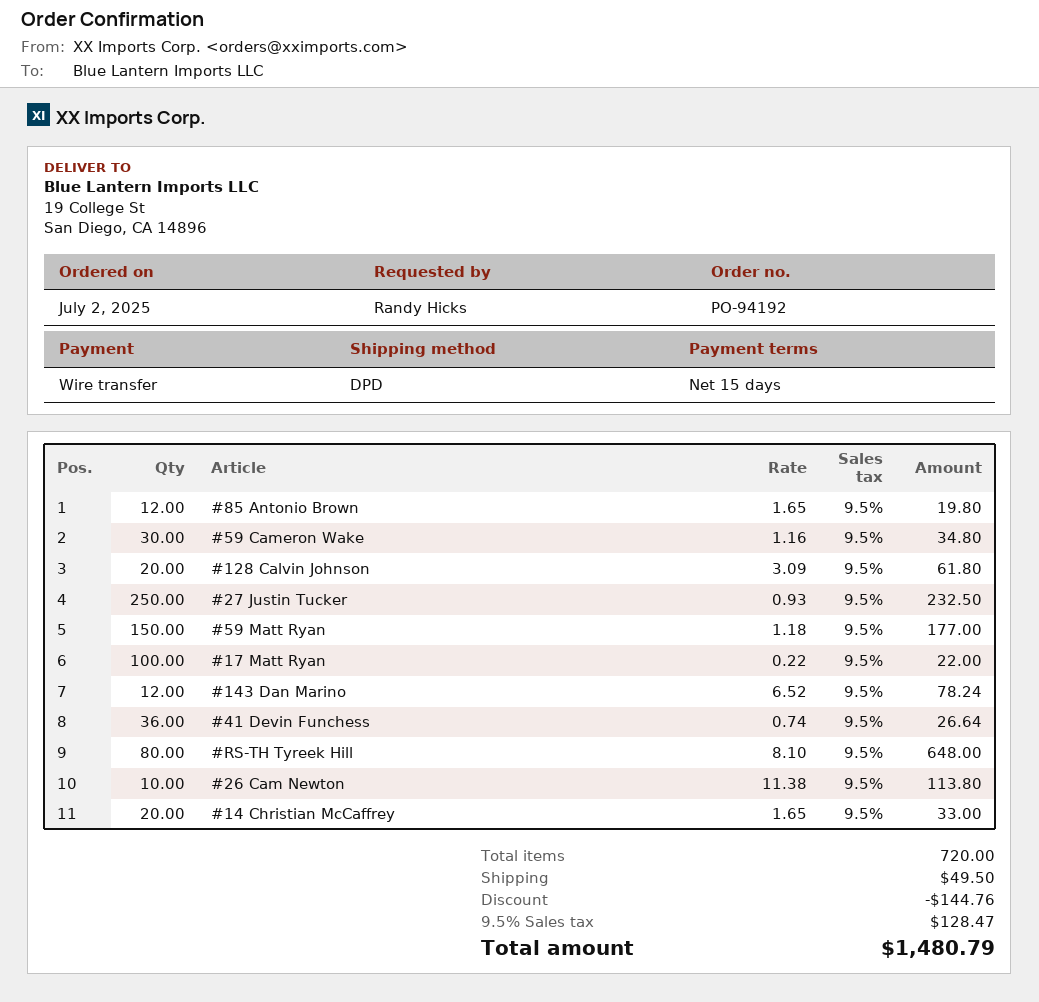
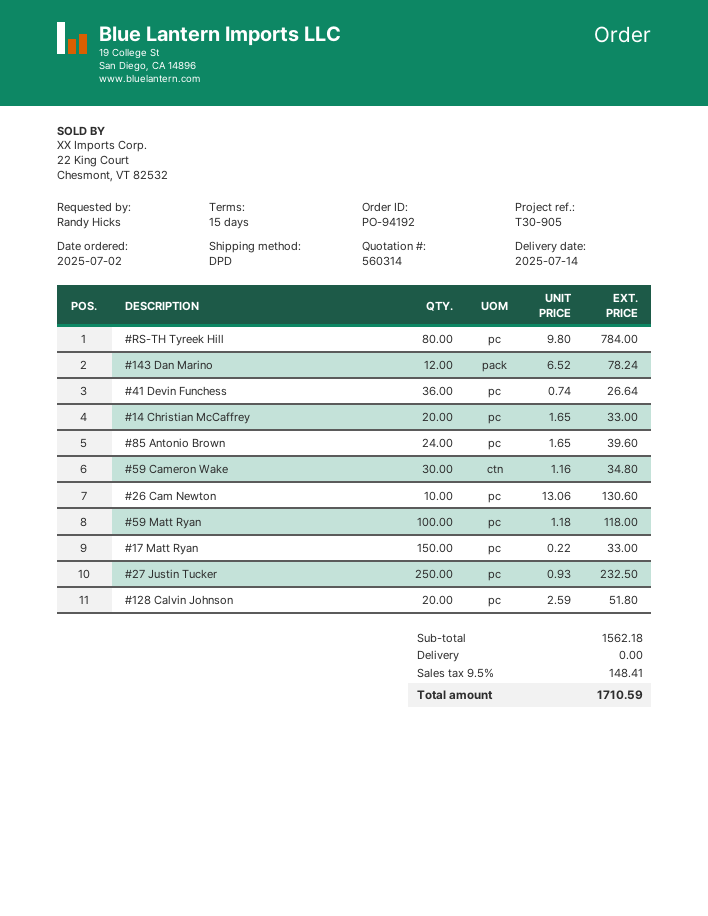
#85 Antonio Brown: 12 x 1.65 = 19.80 -> 24 x 1.65 = 39.60
#128 Calvin Johnson: 20 x 3.09 = 61.80 -> 20 x 2.59 = 51.80
#59 Matt Ryan: 150 x 1.18 = 177.00 -> 100 x 1.18 = 118.00
#17 Matt Ryan: 100 x 0.22 = 22.00 -> 150 x 0.22 = 33.00
#RS-TH Tyreek Hill: 80 x 8.10 = 648.00 -> 80 x 9.80 = 784.00
#26 Cam Newton: 10 x 11.38 = 113.80 -> 10 x 13.06 = 130.60
discount: 144.76 -> none
shipping: 49.50 -> 0.00
tax: 9.5% = 128.47 -> 9.5% = 148.41
total: 1480.79 -> 1710.59

